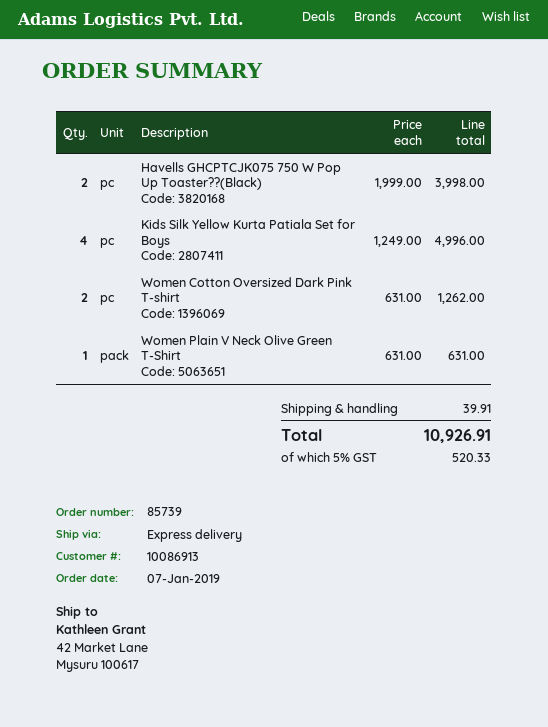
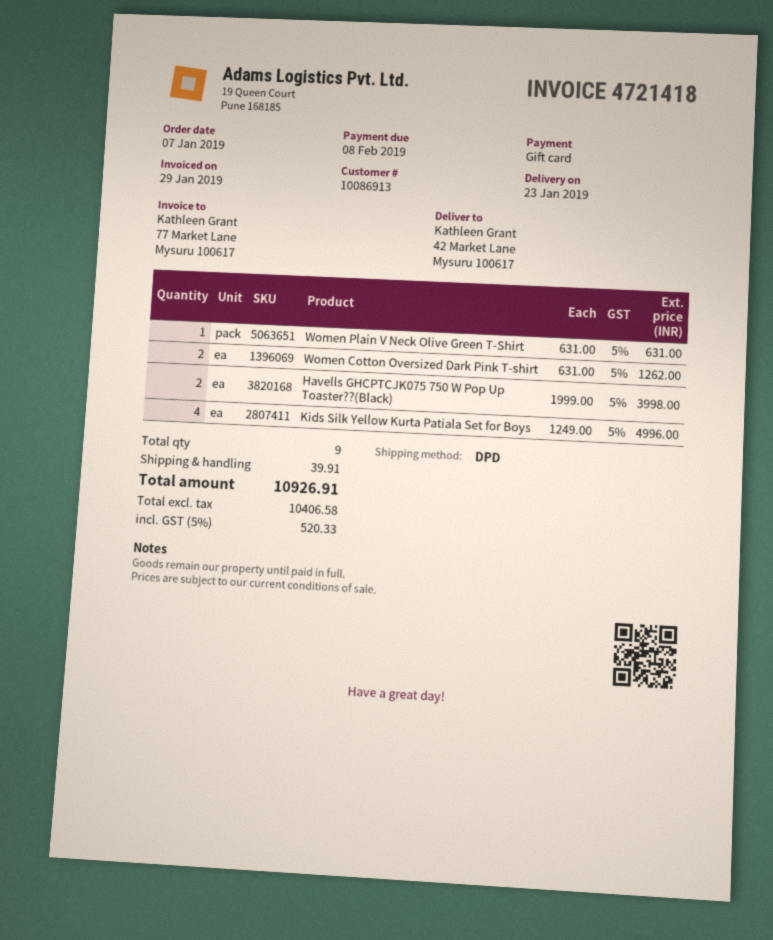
shipping method: express -> DPD

